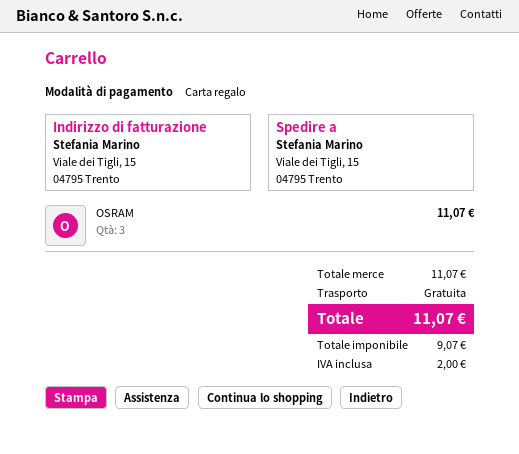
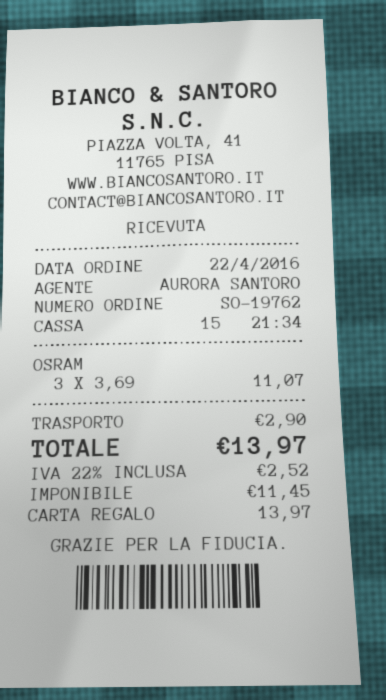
shipping: 0.00 -> 2.90
net: 9.07 -> 11.45
tax: 2.00 -> 2.52
total: 11.07 -> 13.97

